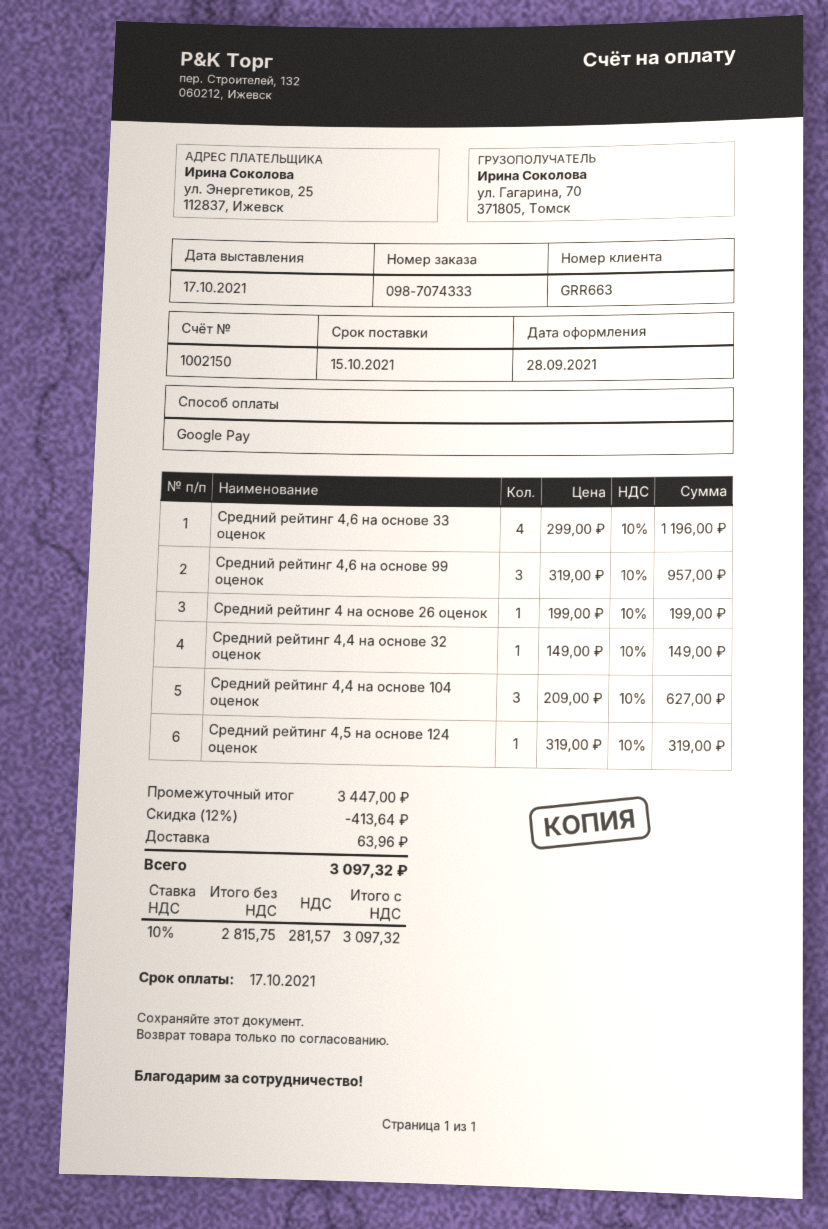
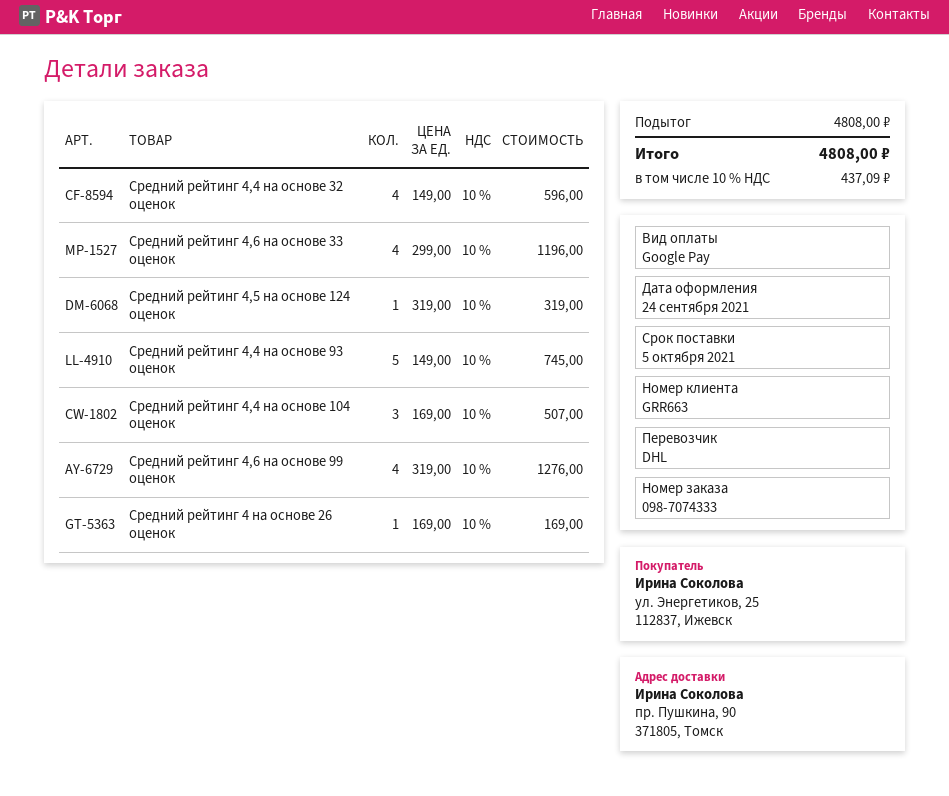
order date: 2021-09-28 -> 2021-09-24
delivery date: 2021-10-15 -> 2021-10-05
ship to: ул. Гагарина, 70, 371805, Томск -> пр. Пушкина, 90, 371805, Томск
Средний рейтинг 4,6 на основе 99 оценок: 3 x 319.00 = 957.00 -> 4 x 319.00 = 1276.00
Средний рейтинг 4 на основе 26 оценок: 1 x 199.00 = 199.00 -> 1 x 169.00 = 169.00
Средний рейтинг 4,4 на основе 32 оценок: 1 x 149.00 = 149.00 -> 4 x 149.00 = 596.00
Средний рейтинг 4,4 на основе 104 оценок: 3 x 209.00 = 627.00 -> 3 x 169.00 = 507.00
Средний рейтинг 4,4 на основе 93 оценок: none -> 5 x 149.00 = 745.00
subtotal: 3447.00 -> 4808.00
discount: 12% = 413.64 -> none
shipping: 63.96 -> none
tax: 10% = 281.57 -> 10% = 437.09
total: 3097.32 -> 4808.00

